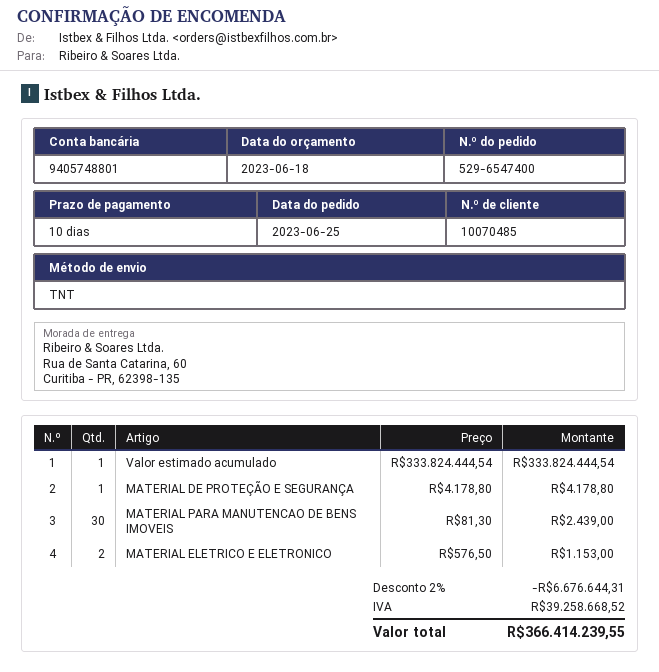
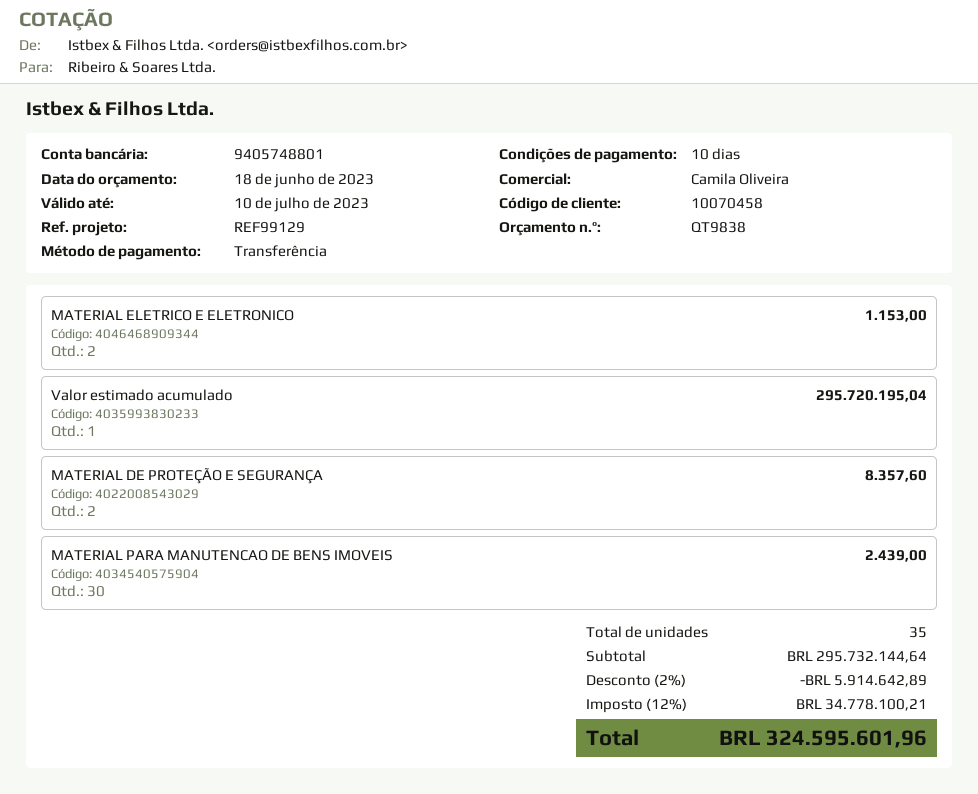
customer number: 10070485 -> 10070458
Valor estimado acumulado: 1 for 333824444.54 -> 1 for 295720195.04
MATERIAL DE PROTEÇÃO E SEGURANÇA: 1 for 4178.80 -> 2 for 8357.60
discount: 2% = 6676644.31 -> 2% = 5914642.89
tax: 39258668.52 -> 34778100.21
total: 366414239.55 -> 324595601.96

